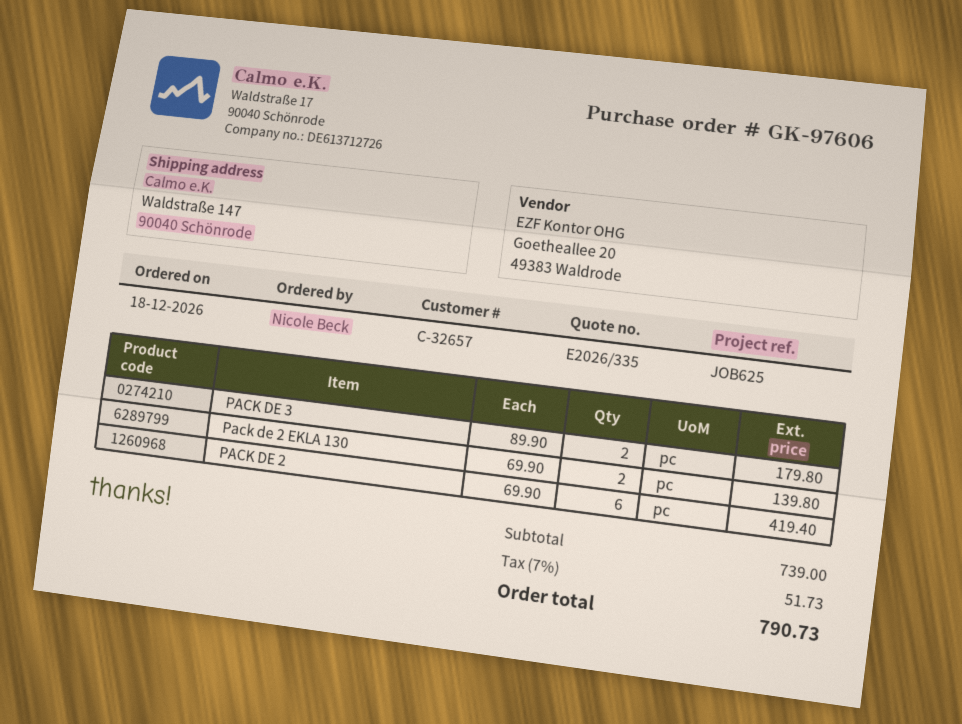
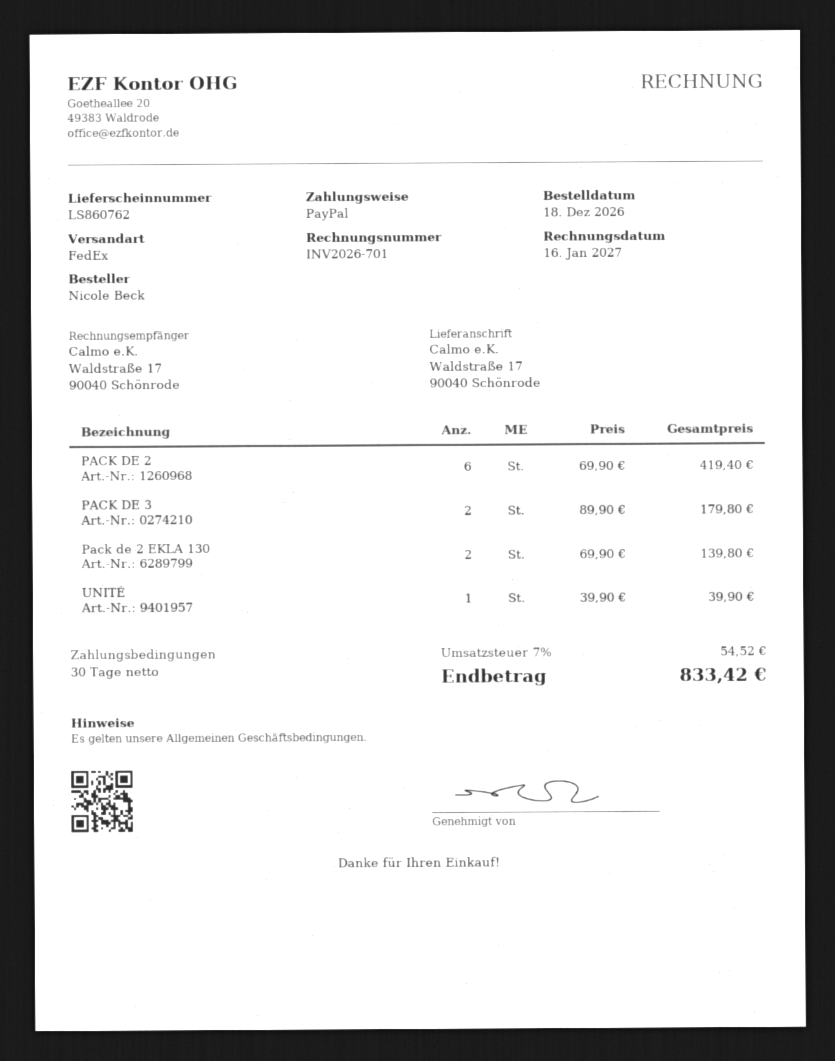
ship to: Waldstraße 147, 90040 Schönrode -> Waldstraße 17, 90040 Schönrode
UNITÉ: none -> 1 x 39.90 = 39.90
tax: 7% = 51.73 -> 7% = 54.52
total: 790.73 -> 833.42

